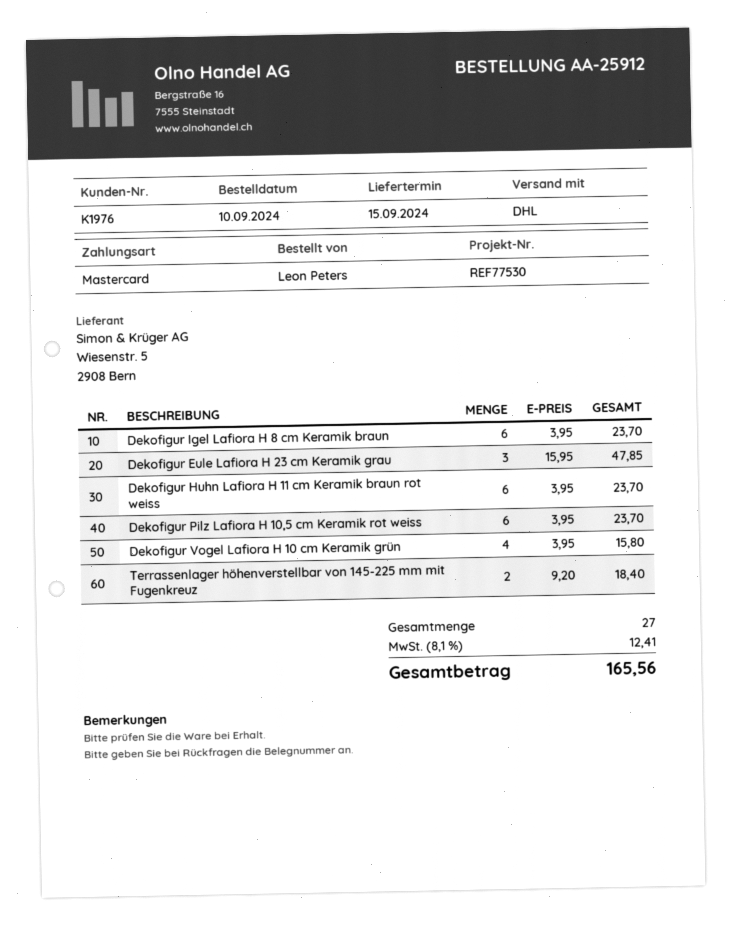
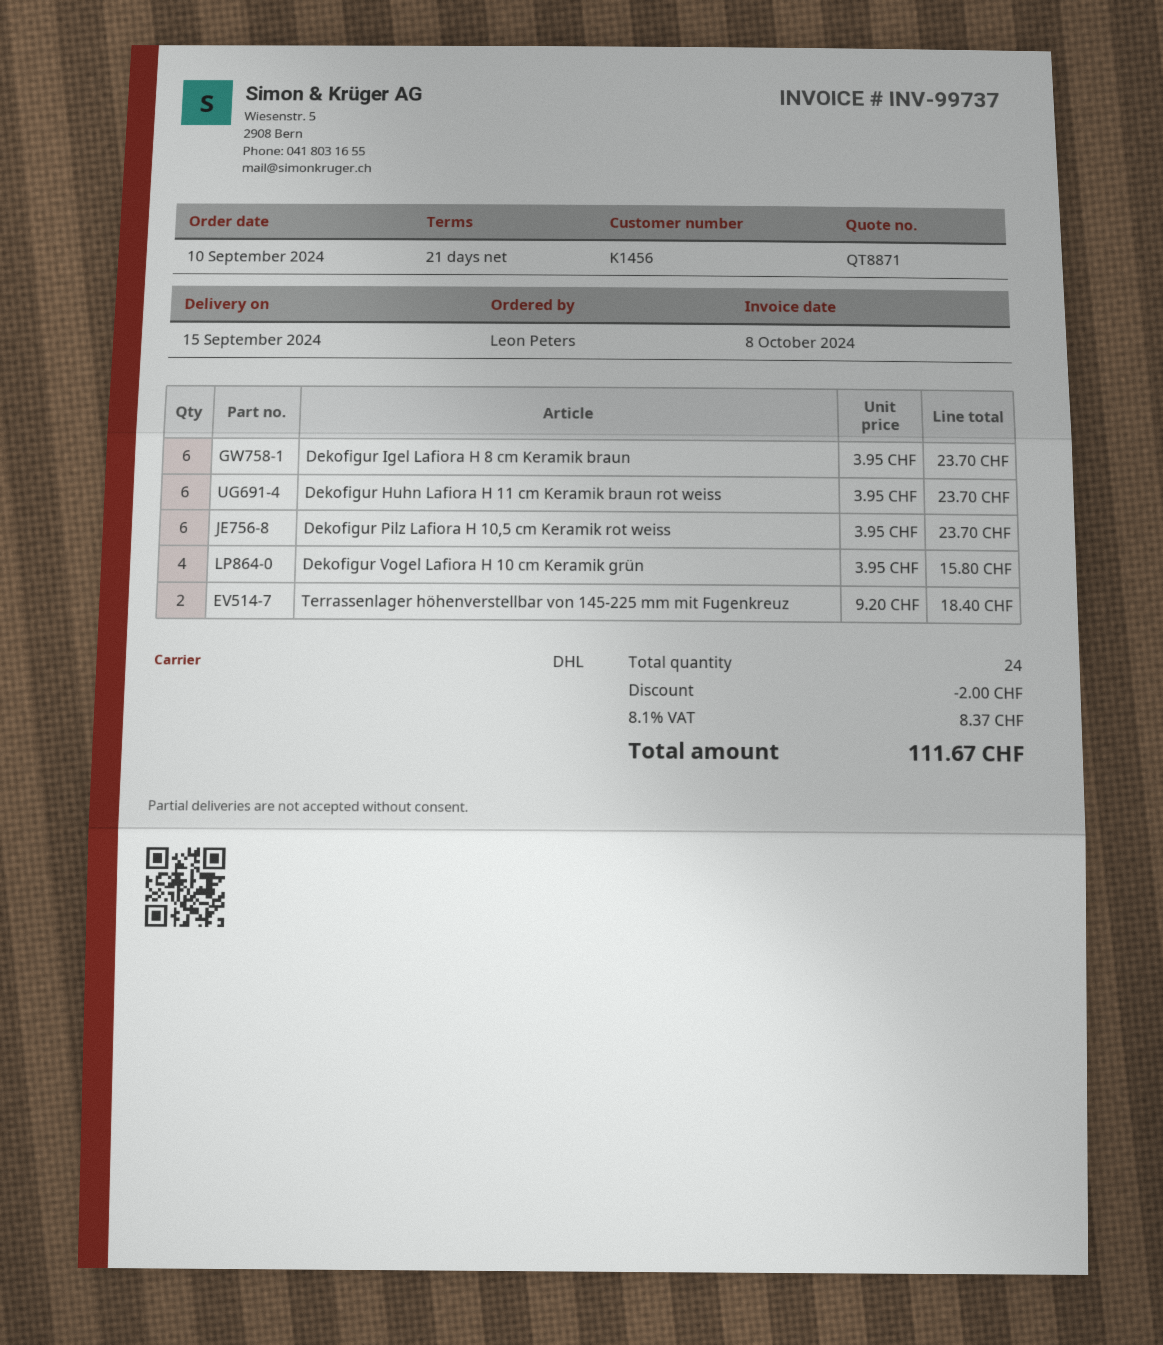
customer number: K1976 -> K1456
Dekofigur Eule Lafiora H 23 cm Keramik grau: 3 x 15.95 = 47.85 -> none
total quantity: 27 -> 24
discount: none -> 2.00
tax: 8.1% = 12.41 -> 8.1% = 8.37
total: 165.56 -> 111.67

